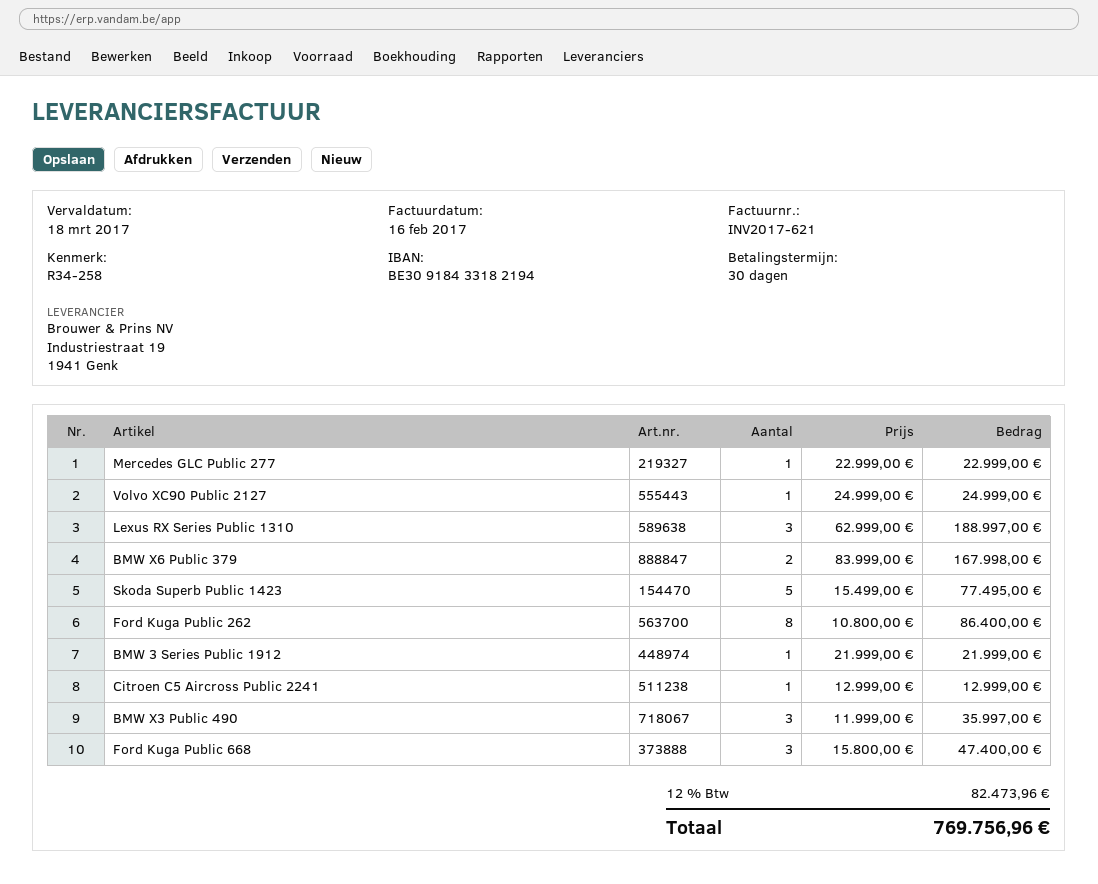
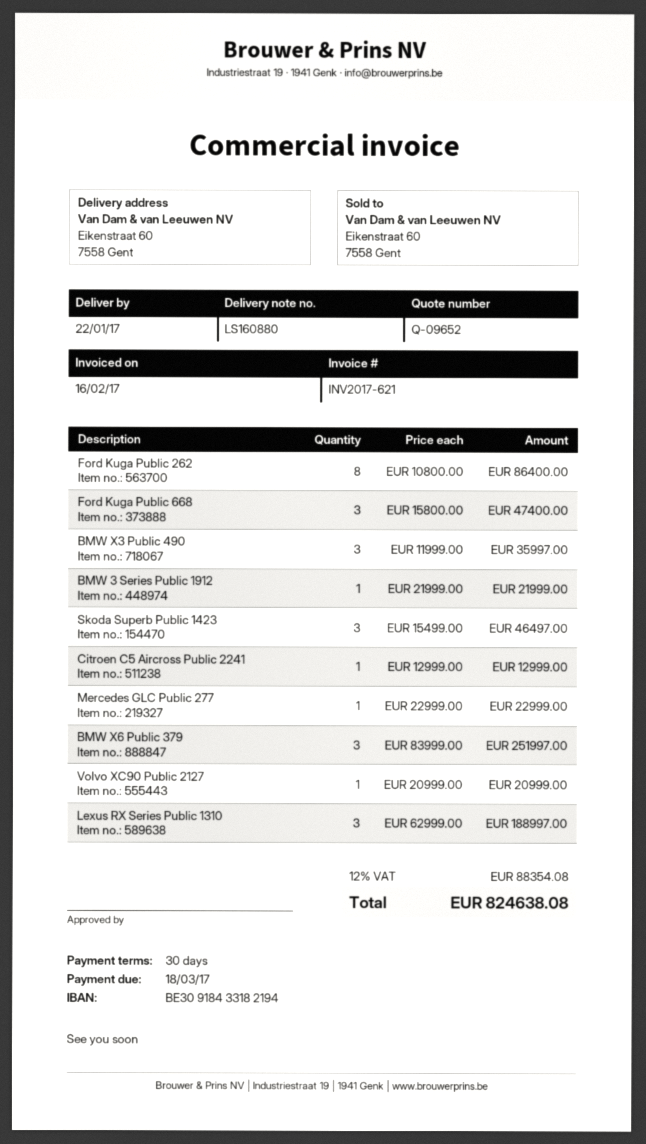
Volvo XC90 Public 2127: 1 x 24999.00 = 24999.00 -> 1 x 20999.00 = 20999.00
BMW X6 Public 379: 2 x 83999.00 = 167998.00 -> 3 x 83999.00 = 251997.00
Skoda Superb Public 1423: 5 x 15499.00 = 77495.00 -> 3 x 15499.00 = 46497.00
tax: 12% = 82473.96 -> 12% = 88354.08
total: 769756.96 -> 824638.08

